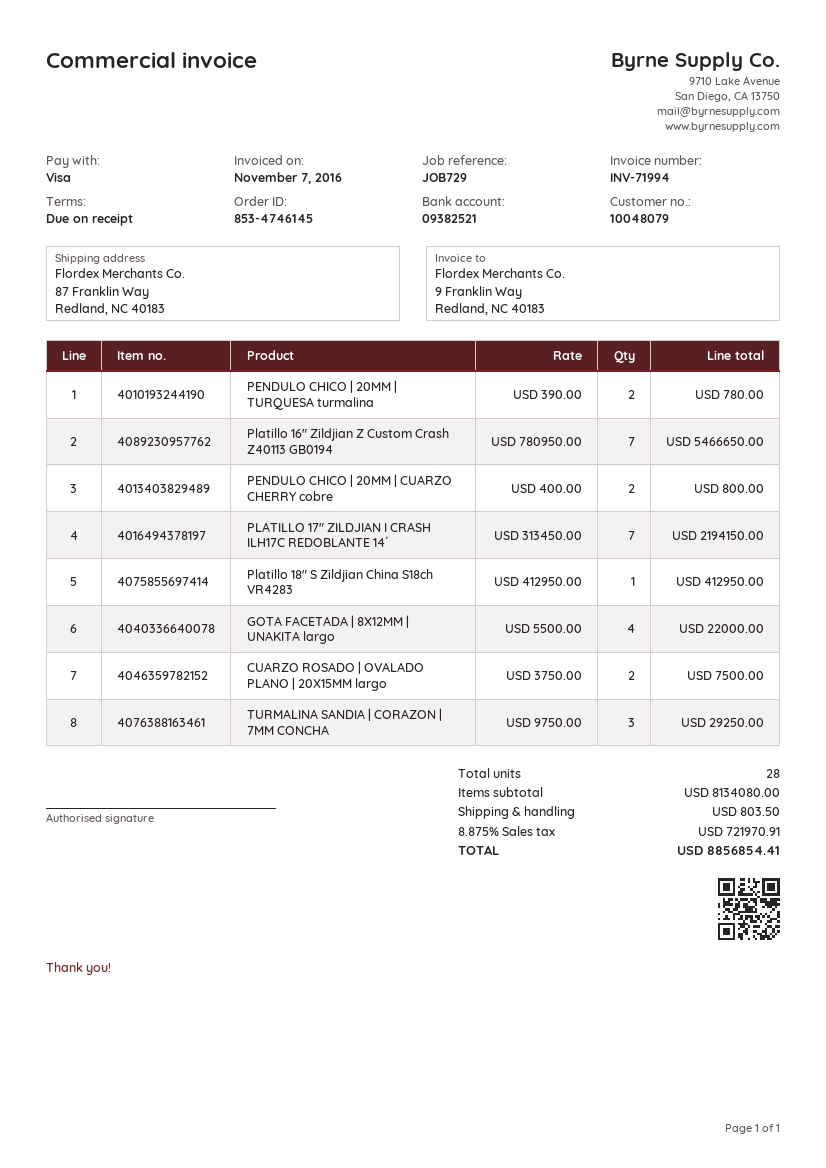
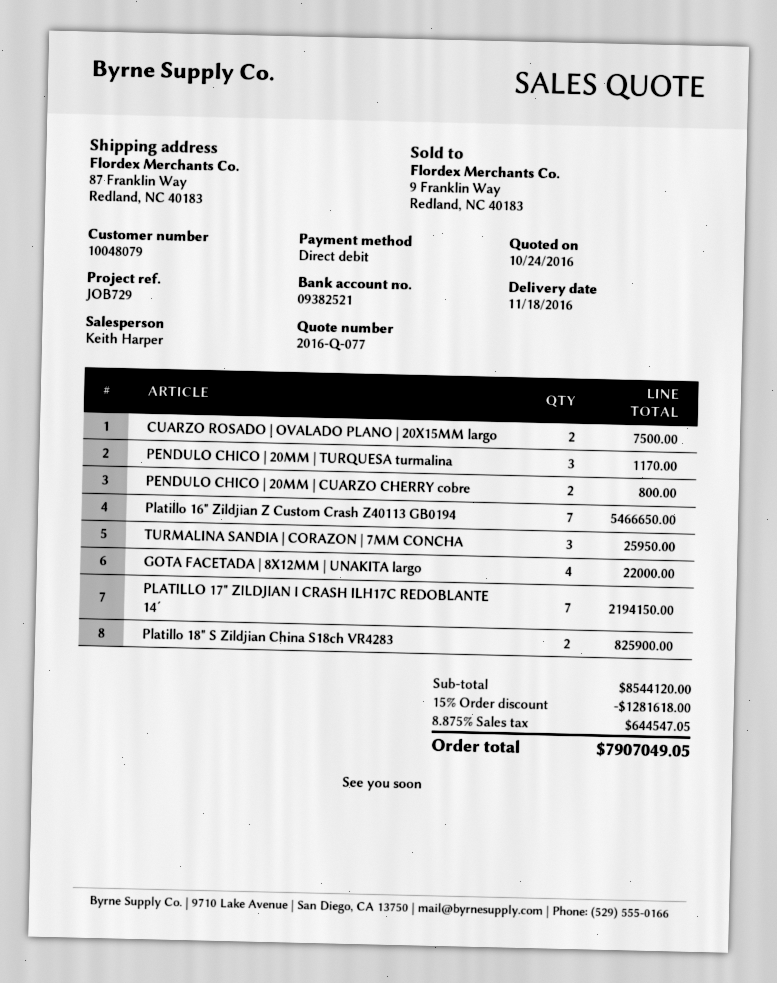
payment method: Visa -> direct debit
PENDULO CHICO | 20MM | TURQUESA turmalina: 2 for 780.00 -> 3 for 1170.00
Platillo 18" S Zildjian China S18ch VR4283: 1 for 412950.00 -> 2 for 825900.00
TURMALINA SANDIA | CORAZON | 7MM CONCHA: 3 for 29250.00 -> 3 for 25950.00
subtotal: 8134080.00 -> 8544120.00
discount: none -> 15% = 1281618.00
shipping: 803.50 -> none
tax: 8.875% = 721970.91 -> 8.875% = 644547.05
total: 8856854.41 -> 7907049.05

